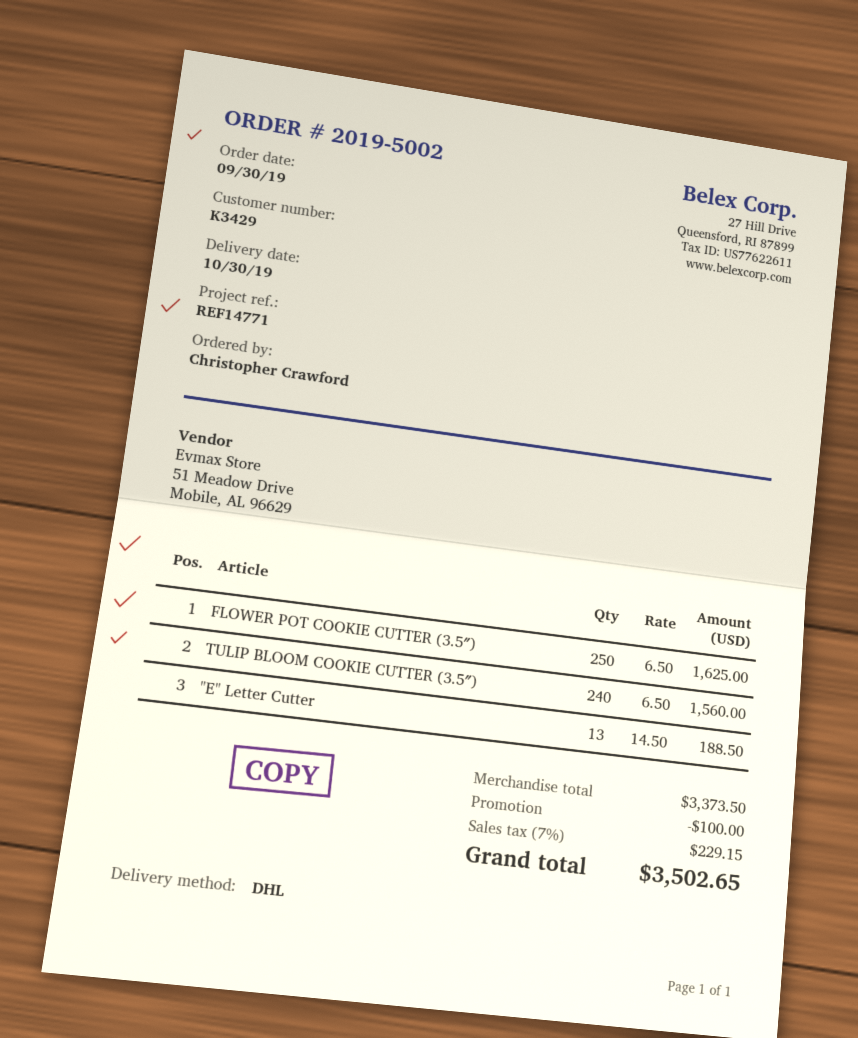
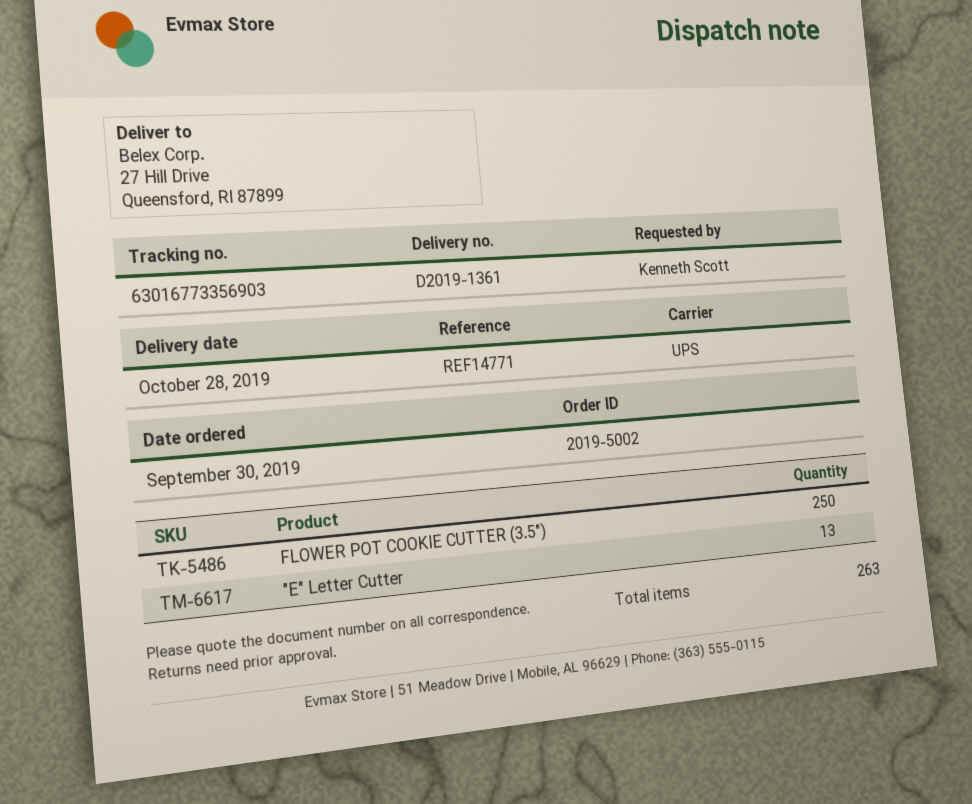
delivery date: 2019-10-30 -> 2019-10-28
ordered by: Christopher Crawford -> Kenneth Scott
shipping method: DHL -> UPS
TULIP BLOOM COOKIE CUTTER (3.5″): 240 -> none

